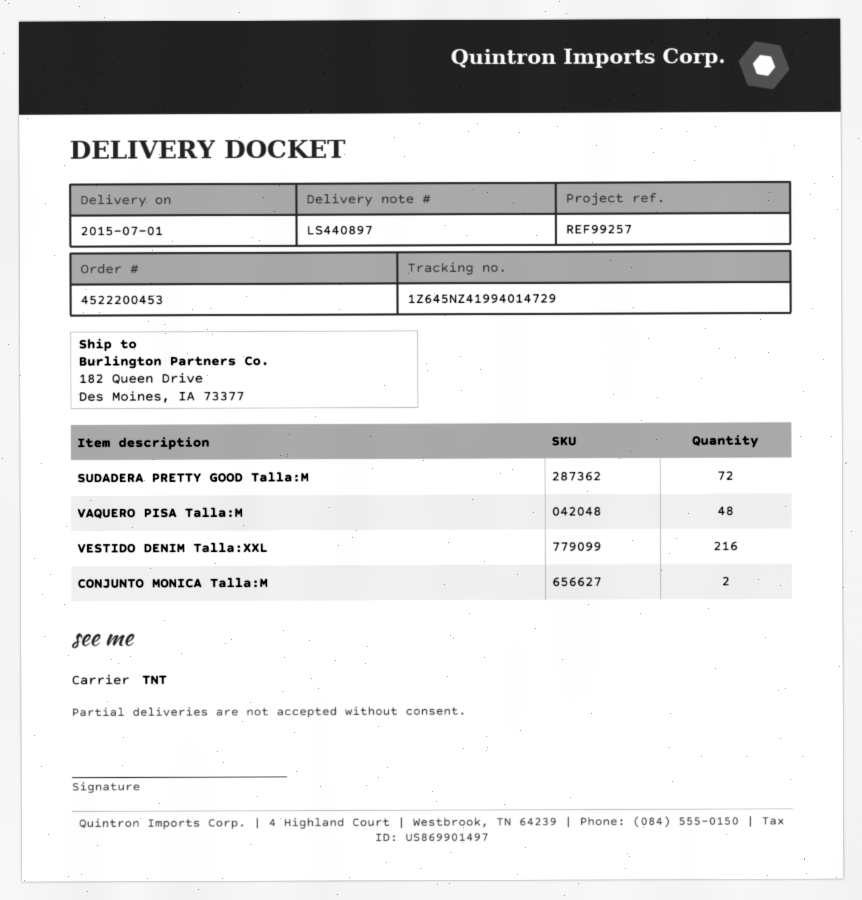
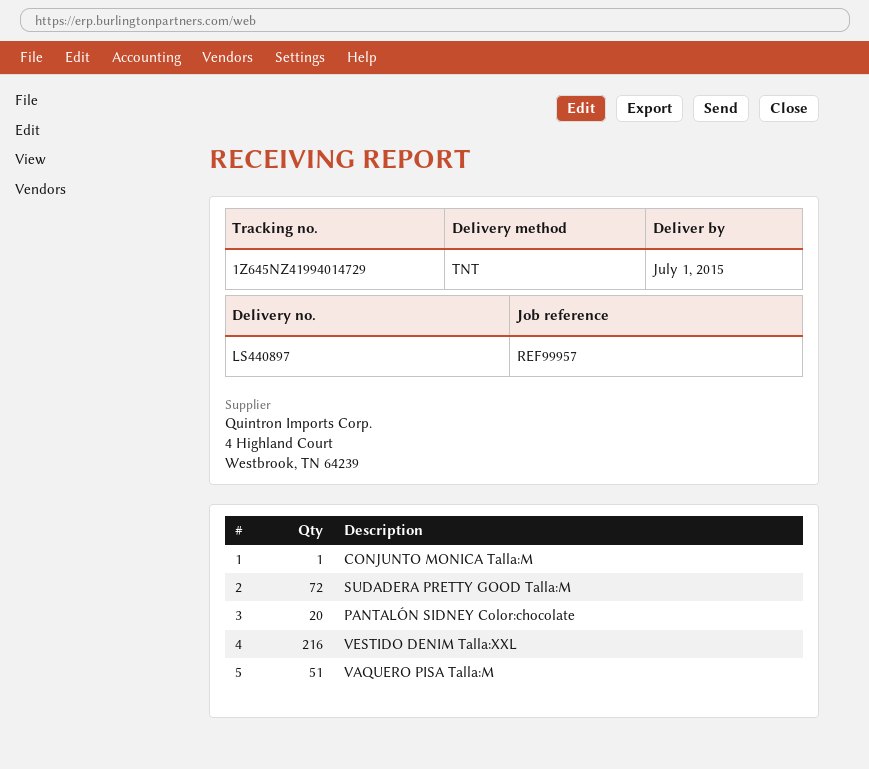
reference: REF99257 -> REF99957
VAQUERO PISA Talla:M: 48 -> 51
CONJUNTO MONICA Talla:M: 2 -> 1
PANTALÓN SIDNEY Color:chocolate: none -> 20

